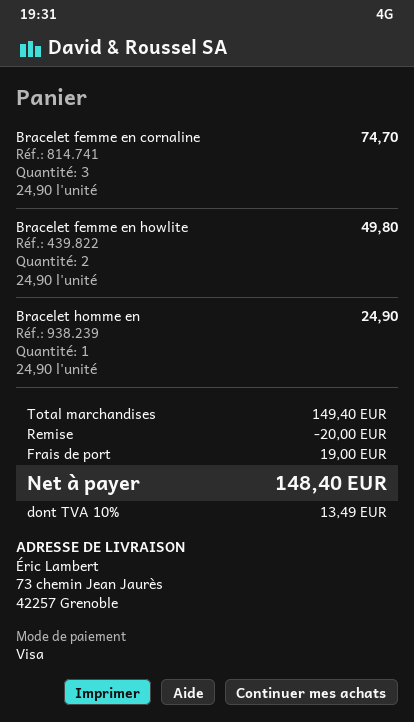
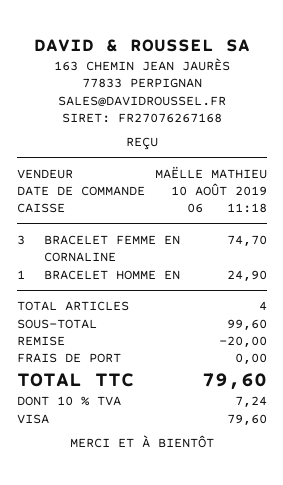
Bracelet femme en howlite: 2 for 49.80 -> none
subtotal: 149.40 -> 99.60
shipping: 19.00 -> 0.00
tax: 10% = 13.49 -> 10% = 7.24
total: 148.40 -> 79.60

